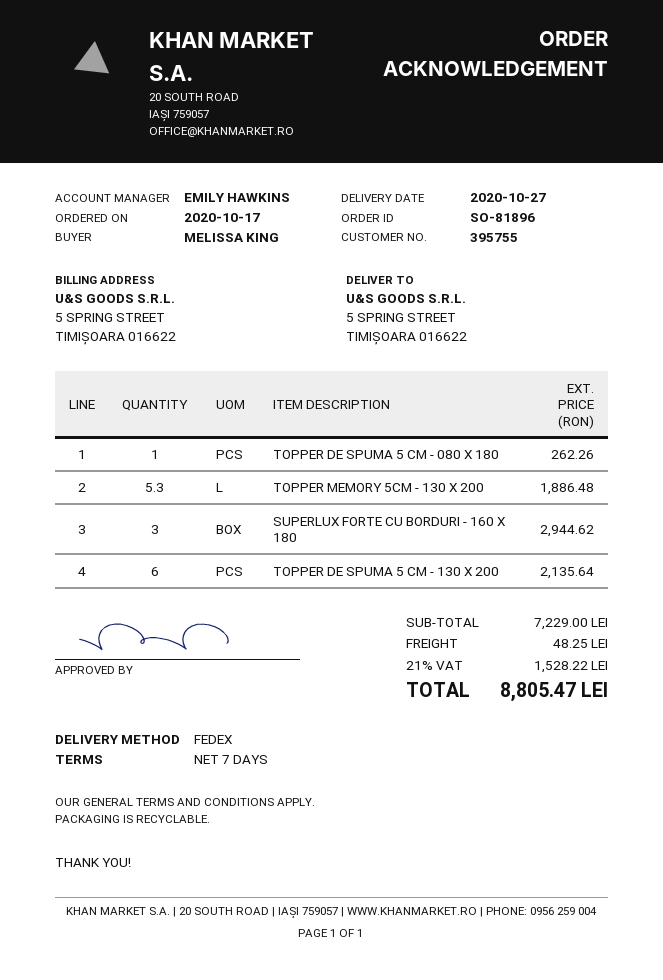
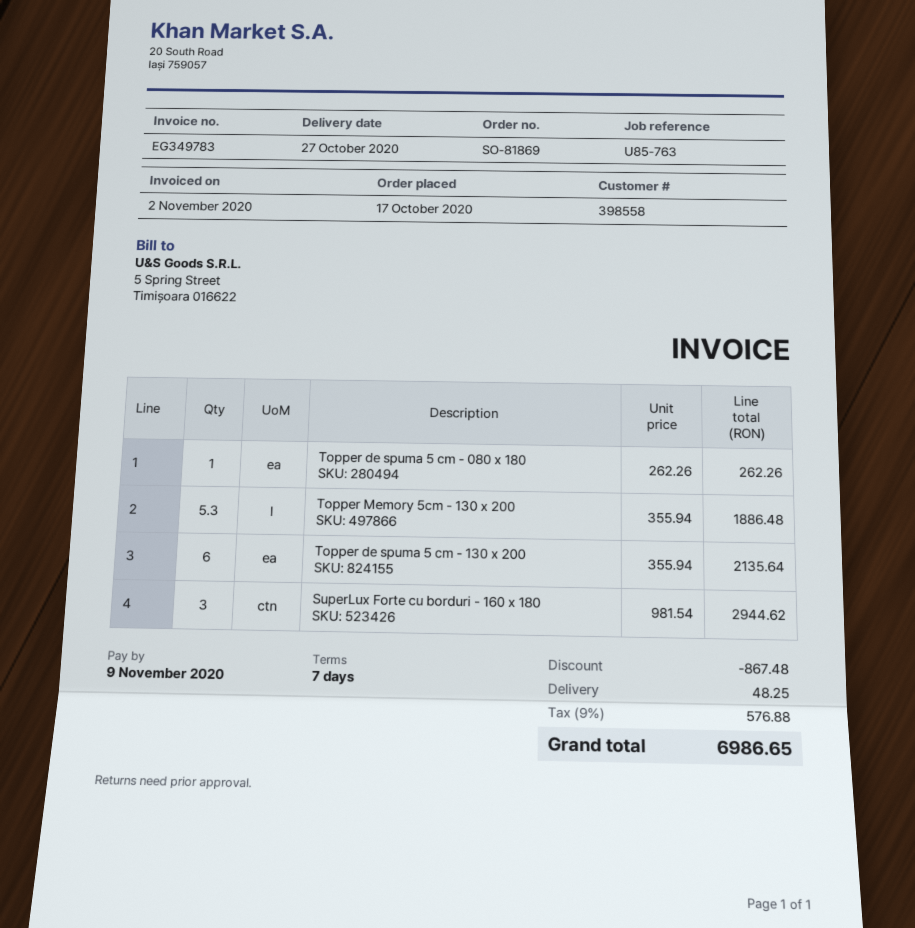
order number: SO-81896 -> SO-81869
customer number: 395755 -> 398558
discount: none -> 867.48
tax: 21% = 1528.22 -> 9% = 576.88
total: 8805.47 -> 6986.65

